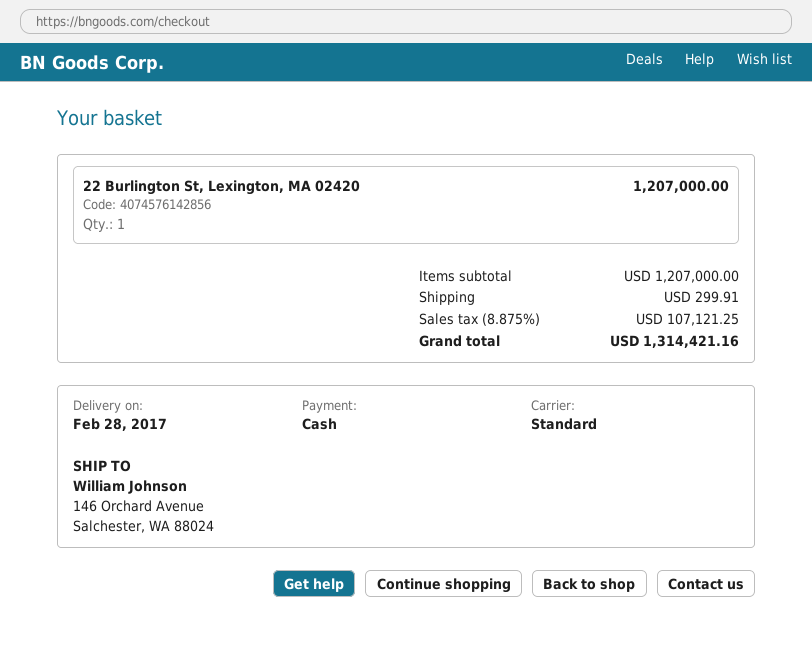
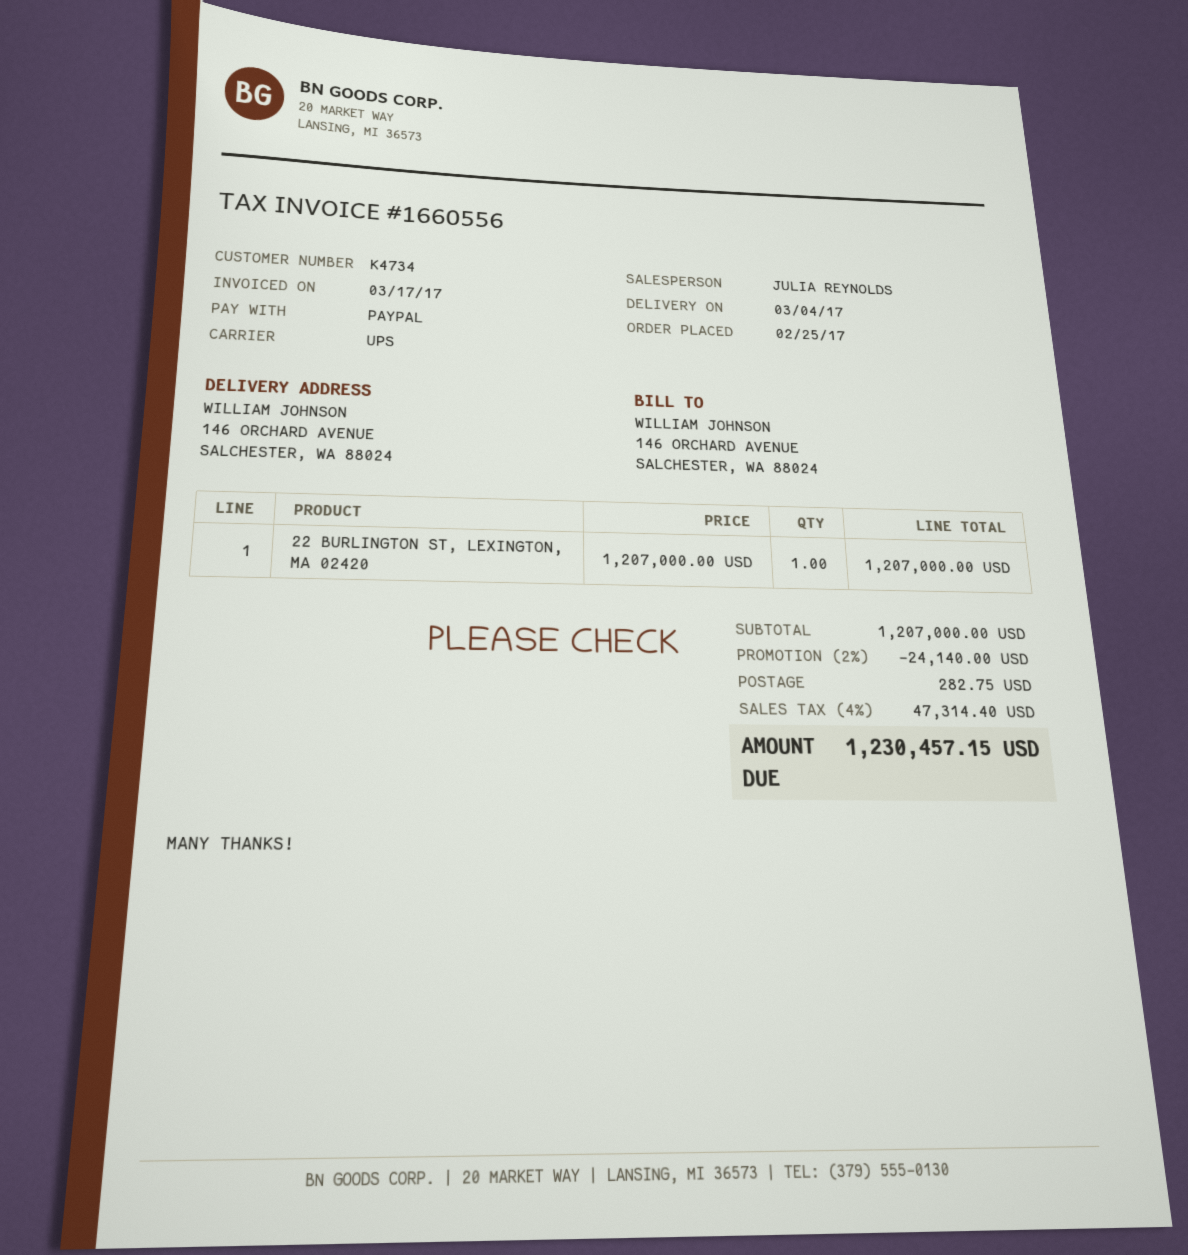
delivery date: 2017-02-28 -> 2017-03-04
payment method: cash -> PayPal
shipping method: standard -> UPS
discount: none -> 2% = 24140.00
shipping: 299.91 -> 282.75
tax: 8.875% = 107121.25 -> 4% = 47314.40
total: 1314421.16 -> 1230457.15

